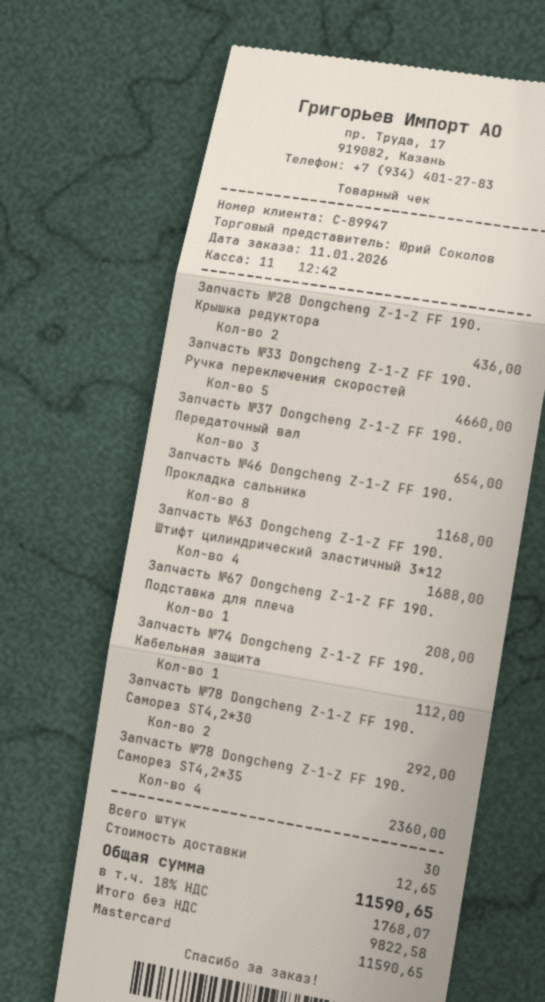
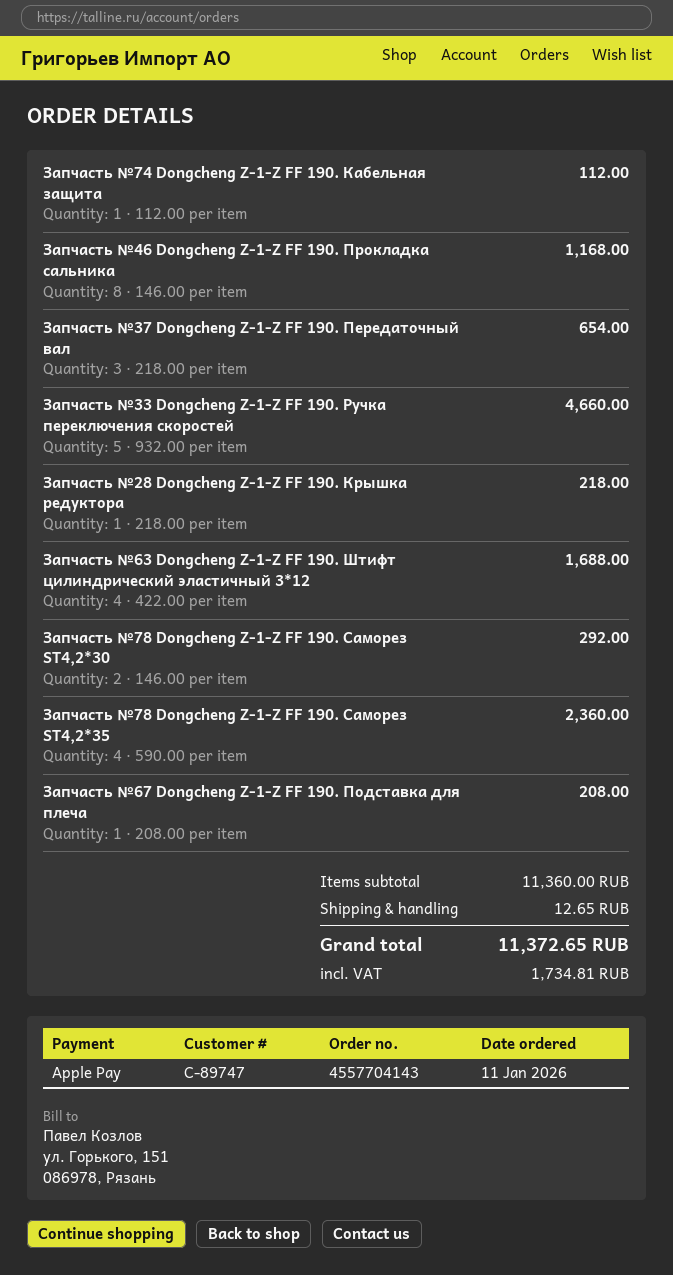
customer number: C-89947 -> C-89747
payment method: Mastercard -> Apple Pay
Запчасть №28 Dongcheng Z-1-Z FF 190. Крышка редуктора: 2 for 436.00 -> 1 for 218.00
tax: 1768.07 -> 1734.81
total: 11590.65 -> 11372.65

